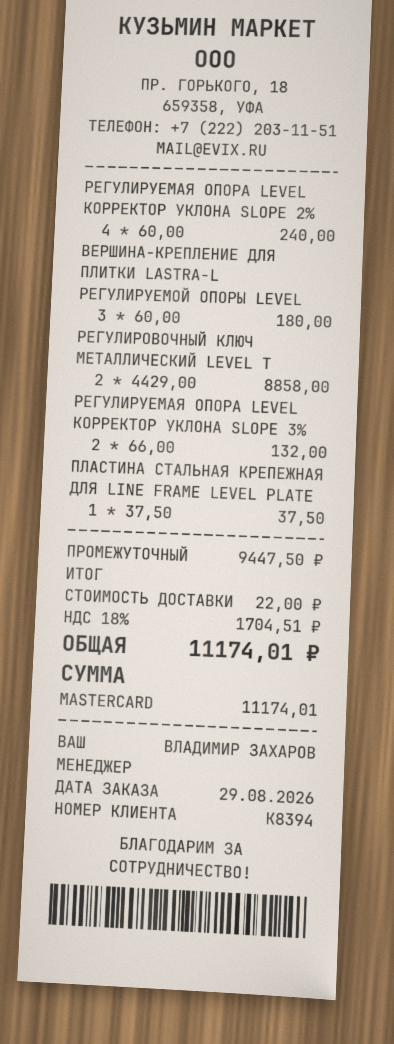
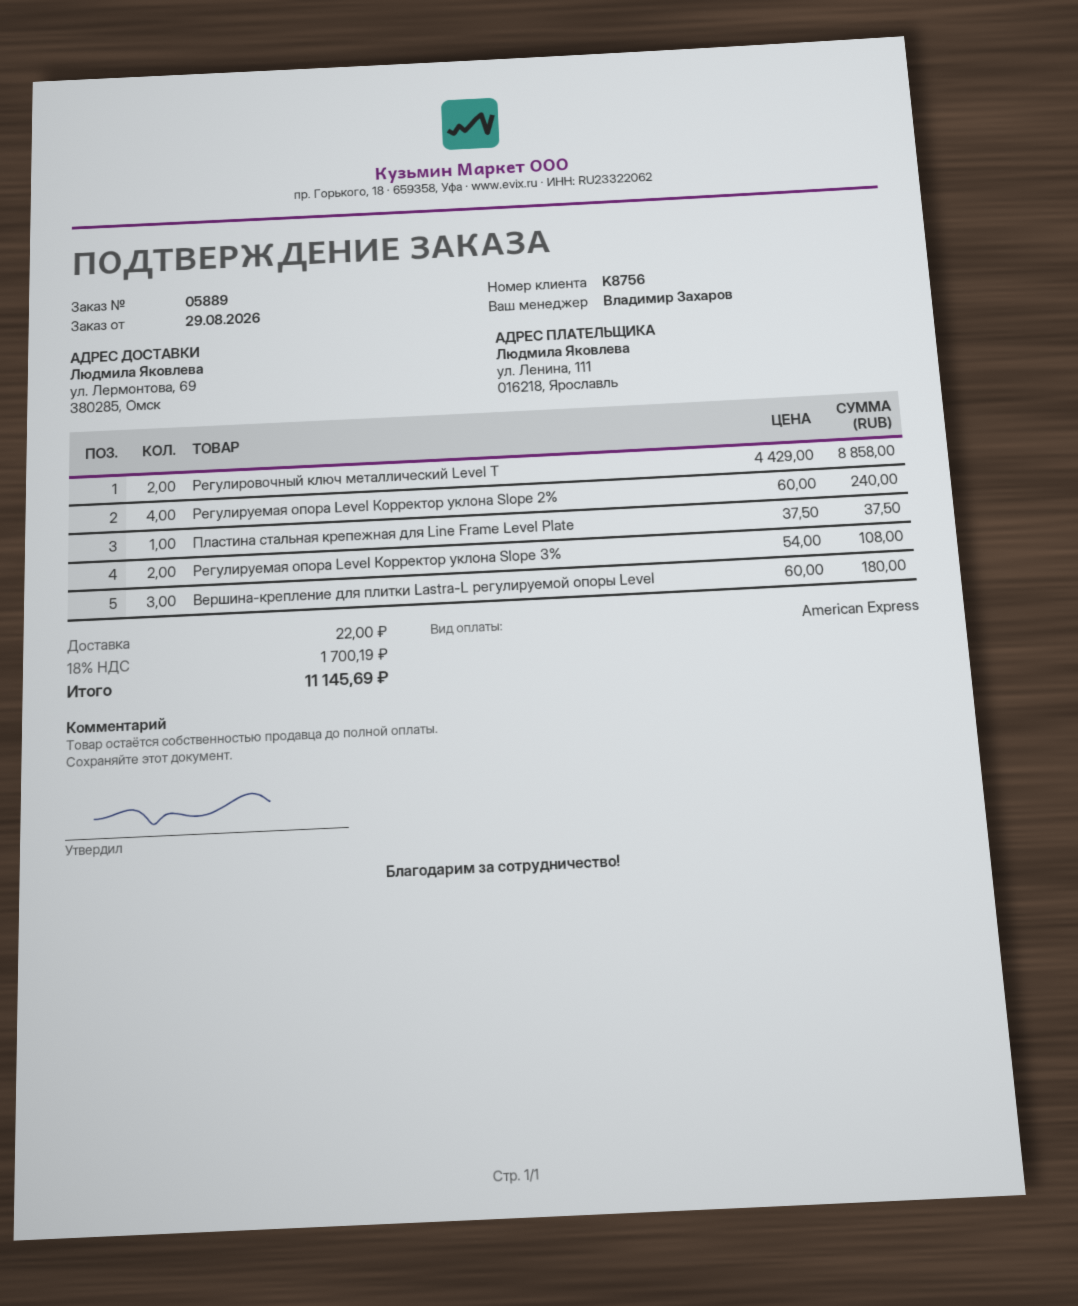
customer number: K8394 -> K8756
payment method: Mastercard -> American Express
РЕГУЛИРУЕМАЯ ОПОРА LEVEL КОРРЕКТОР УКЛОНА SLOPE 3%: 2 x 66.00 = 132.00 -> 2 x 54.00 = 108.00
tax: 18% = 1704.51 -> 18% = 1700.19
total: 11174.01 -> 11145.69

